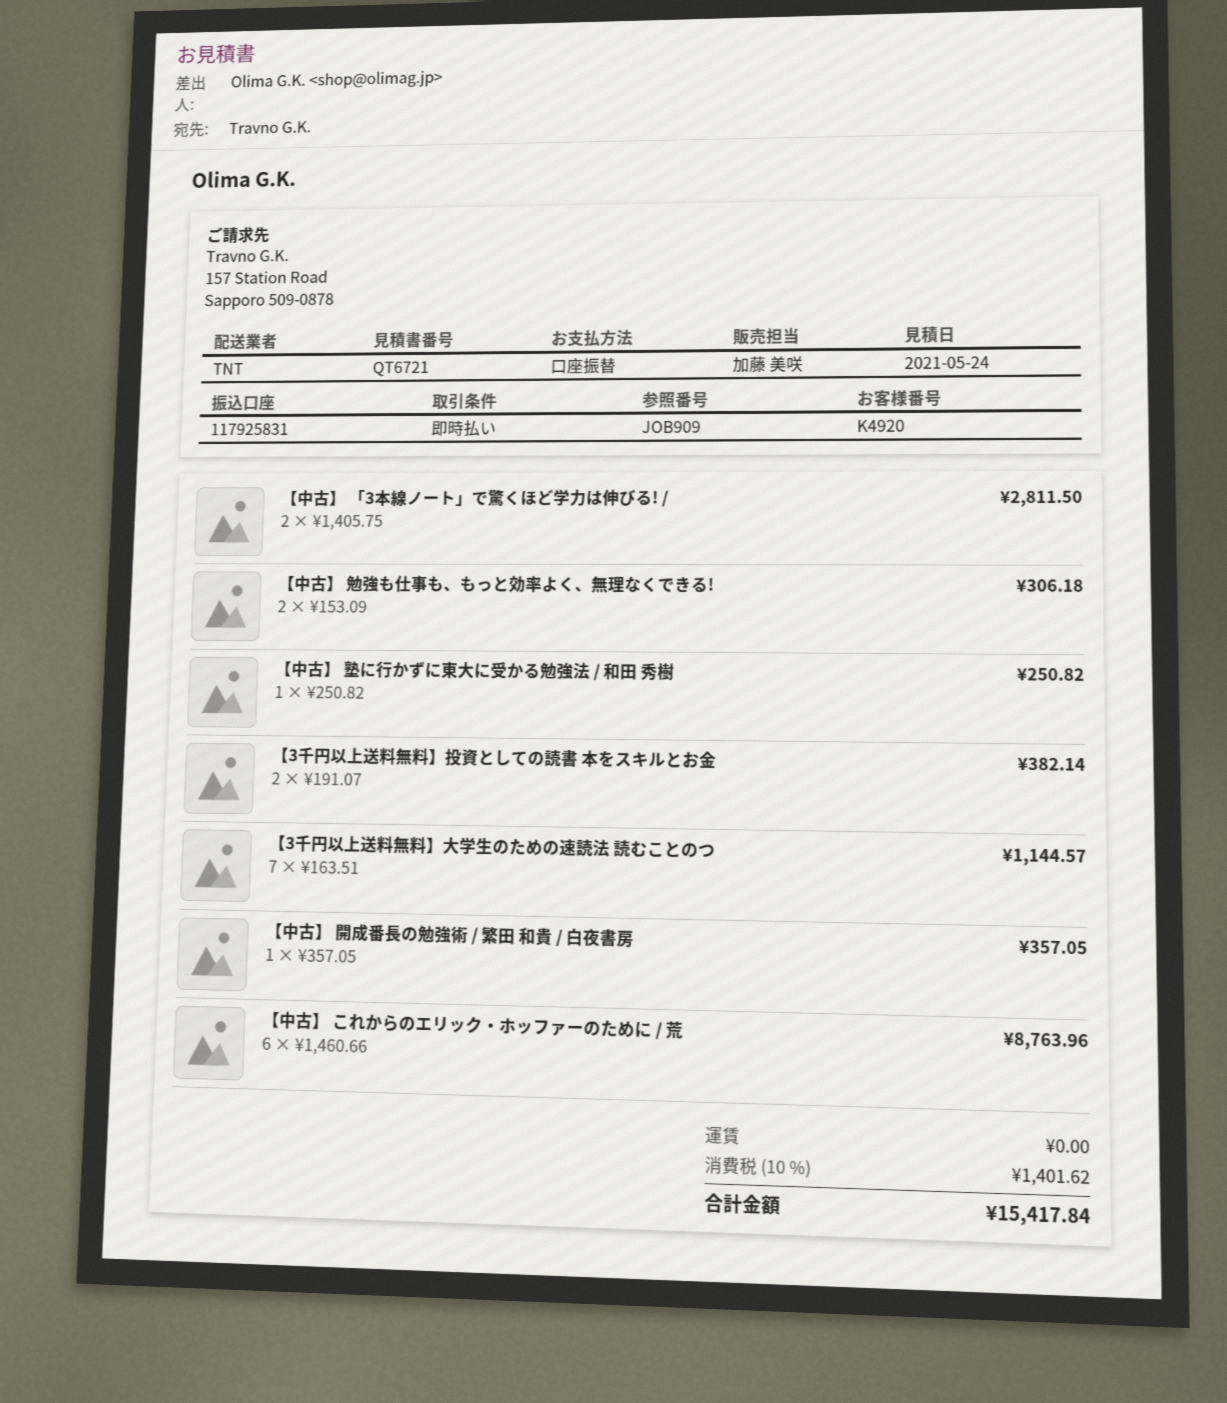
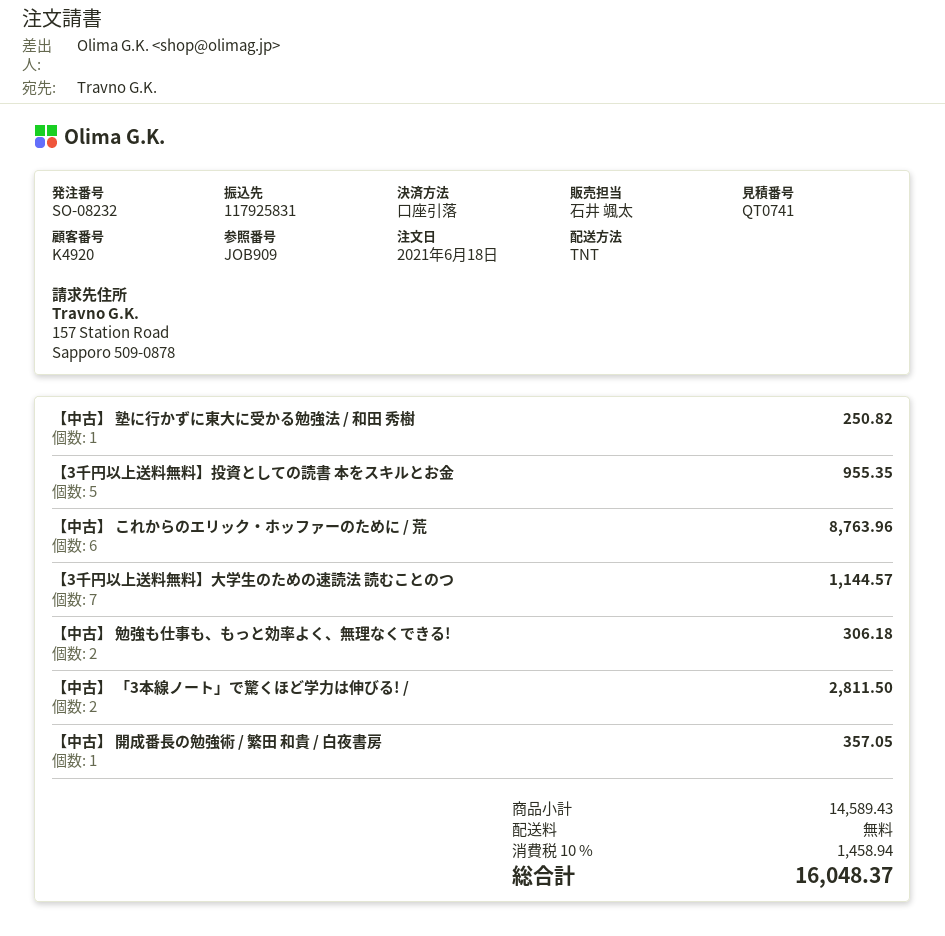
quote number: QT6721 -> QT0741
sales rep: 加藤 美咲 -> 石井 颯太
【3千円以上送料無料】投資としての読書 本をスキルとお金: 2 for 382.14 -> 5 for 955.35
tax: 10% = 1401.62 -> 10% = 1458.94
total: 15417.84 -> 16048.37

